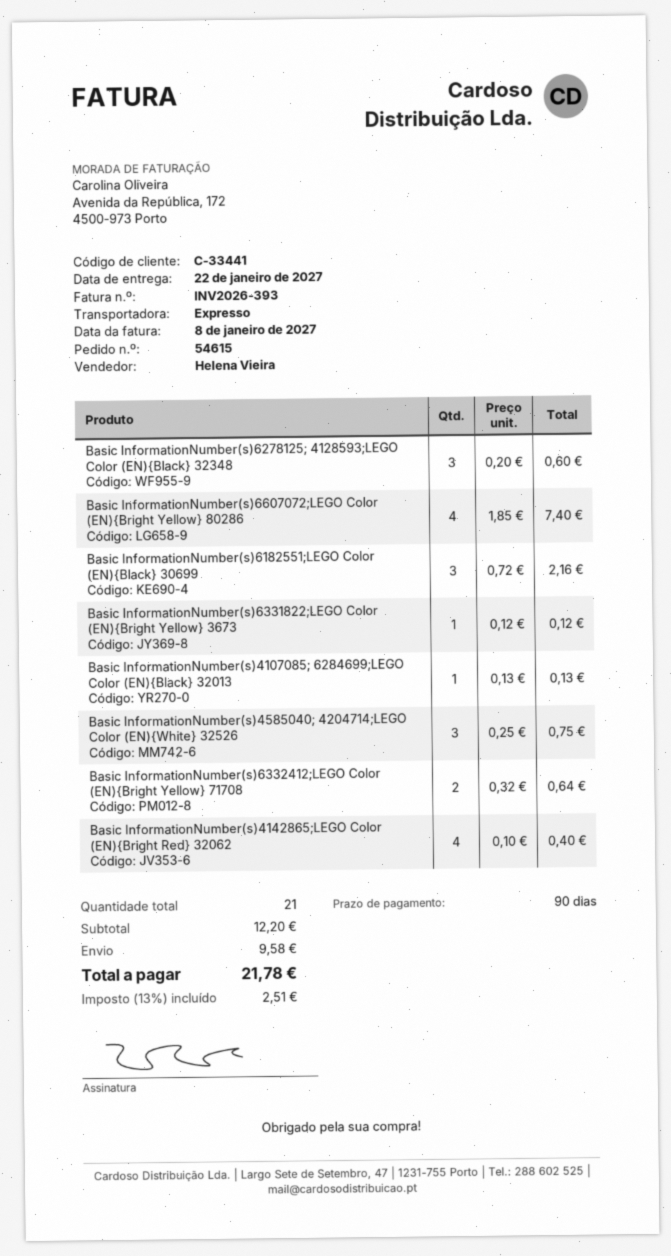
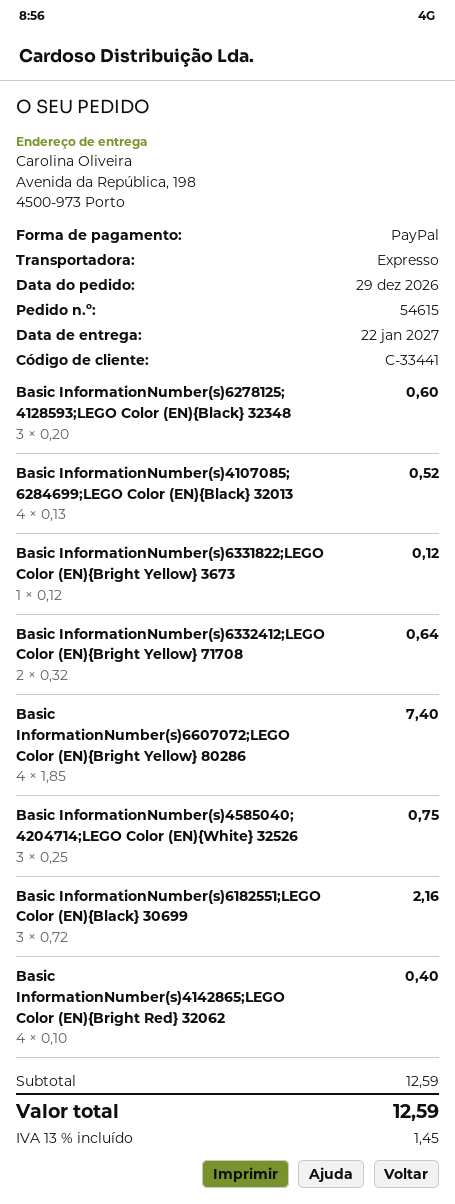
Basic InformationNumber(s)4107085; 6284699;LEGO Color (EN){Black} 32013: 1 x 0.13 = 0.13 -> 4 x 0.13 = 0.52
subtotal: 12.20 -> 12.59
shipping: 9.58 -> none
tax: 13% = 2.51 -> 13% = 1.45
total: 21.78 -> 12.59

